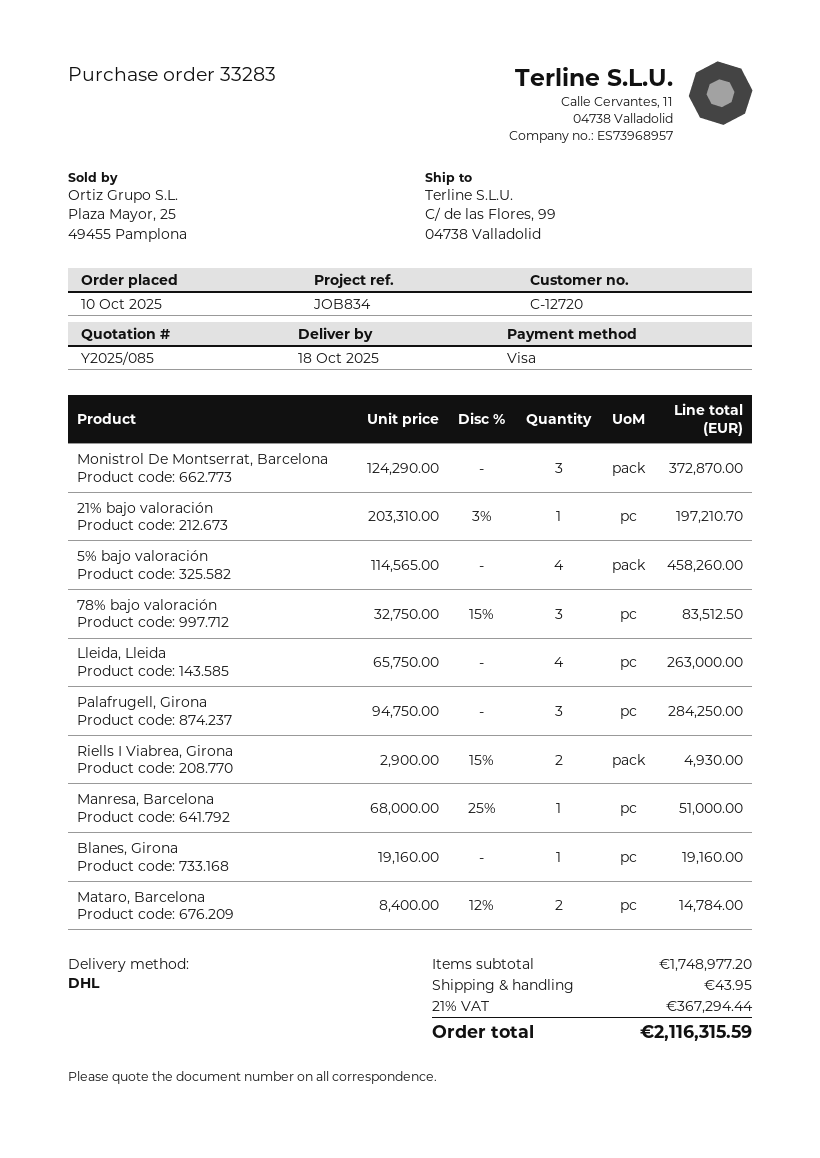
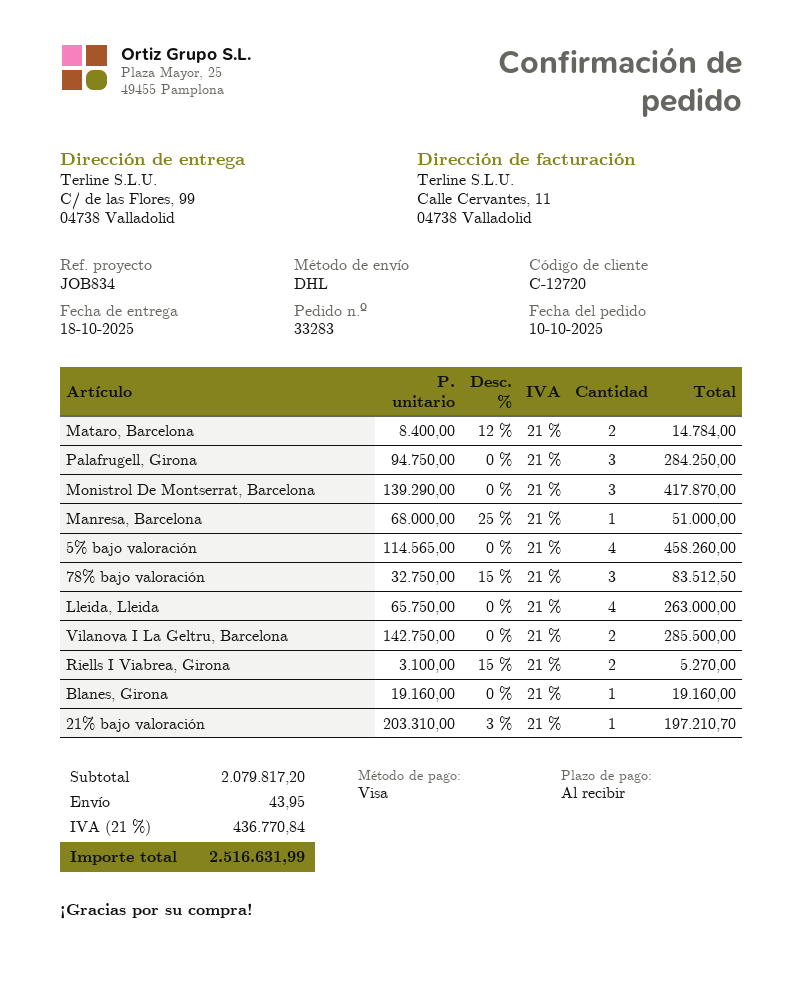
Monistrol De Montserrat, Barcelona: 3 x 124290.00 = 372870.00 -> 3 x 139290.00 = 417870.00
Riells I Viabrea, Girona: 2 x 2900.00 - 15% = 4930.00 -> 2 x 3100.00 - 15% = 5270.00
Vilanova I La Geltru, Barcelona: none -> 2 x 142750.00 = 285500.00
subtotal: 1748977.20 -> 2079817.20
tax: 21% = 367294.44 -> 21% = 436770.84
total: 2116315.59 -> 2516631.99

